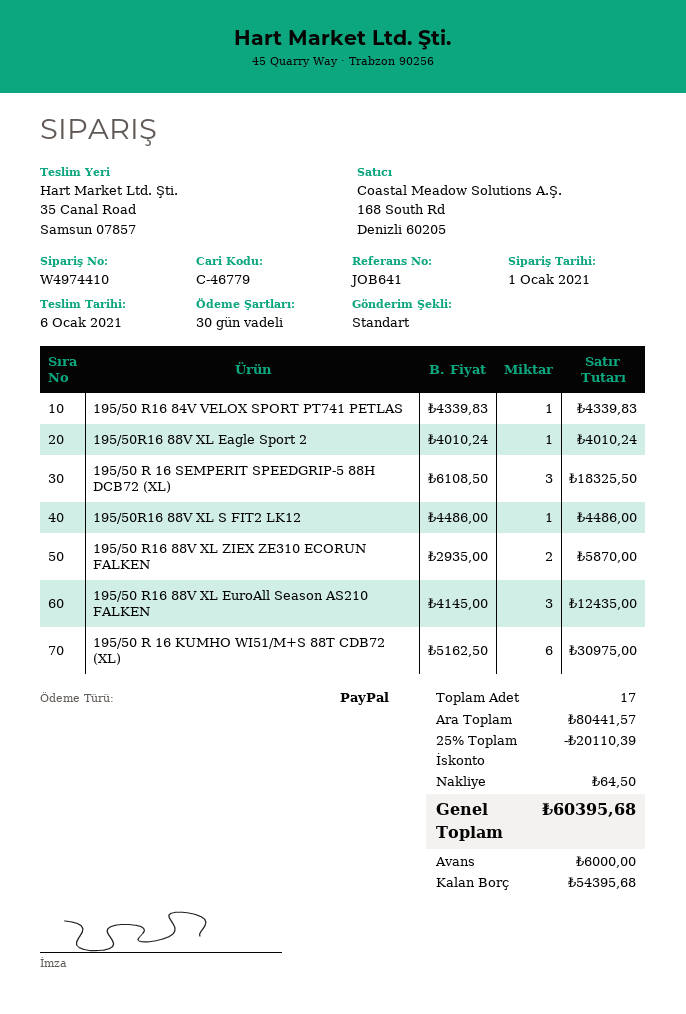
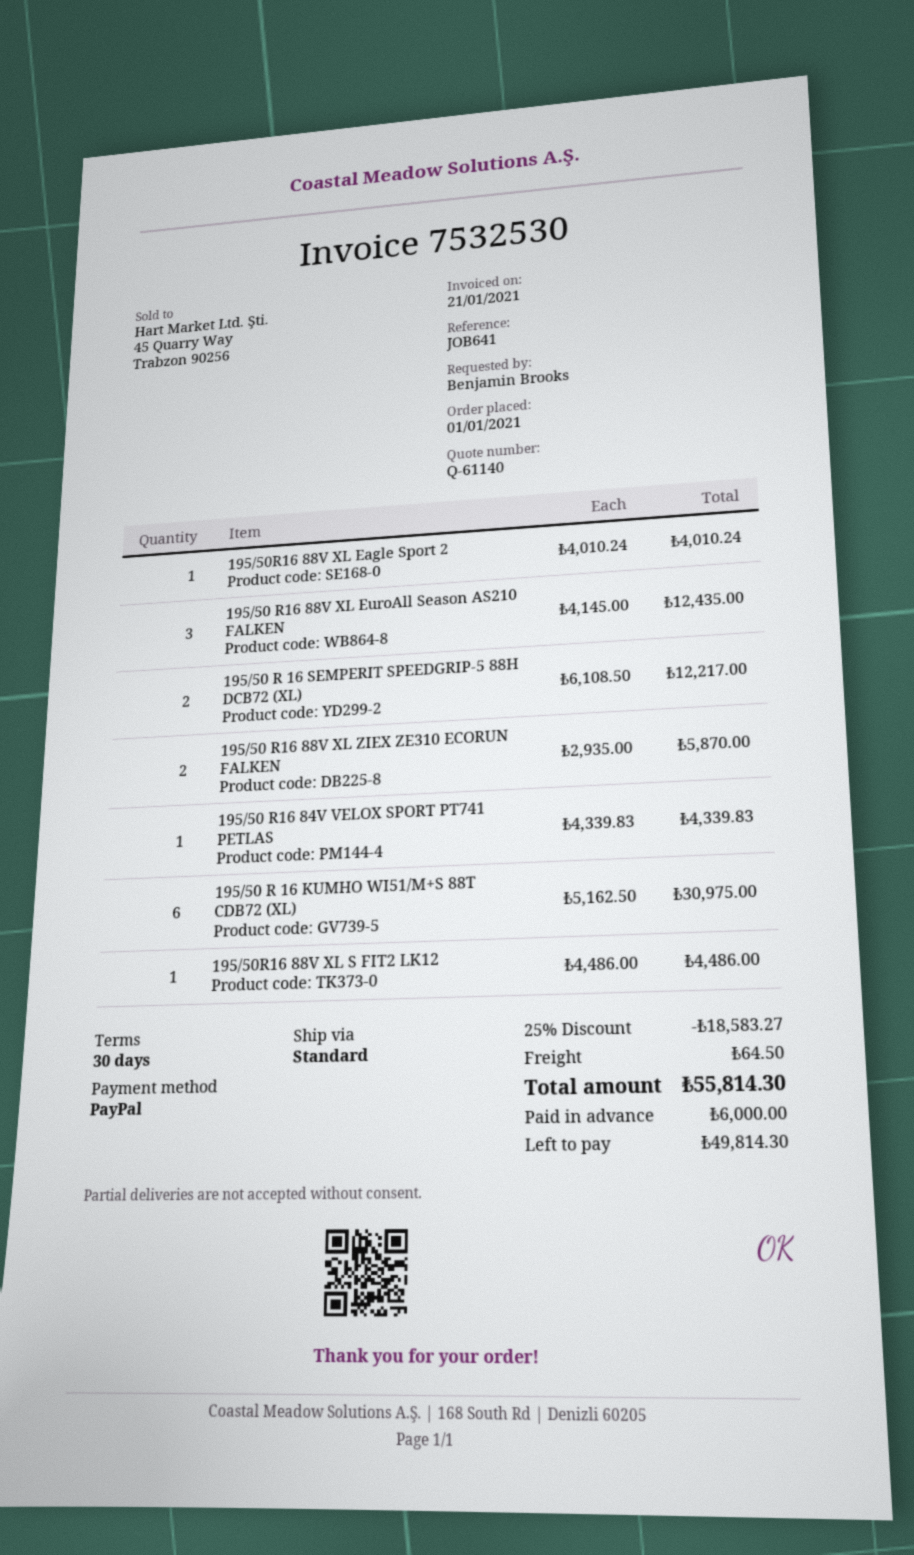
195/50 R 16 SEMPERIT SPEEDGRIP-5 88H DCB72 (XL): 3 x 6108.50 = 18325.50 -> 2 x 6108.50 = 12217.00
discount: 25% = 20110.39 -> 25% = 18583.27
total: 60395.68 -> 55814.30
balance: 54395.68 -> 49814.30

